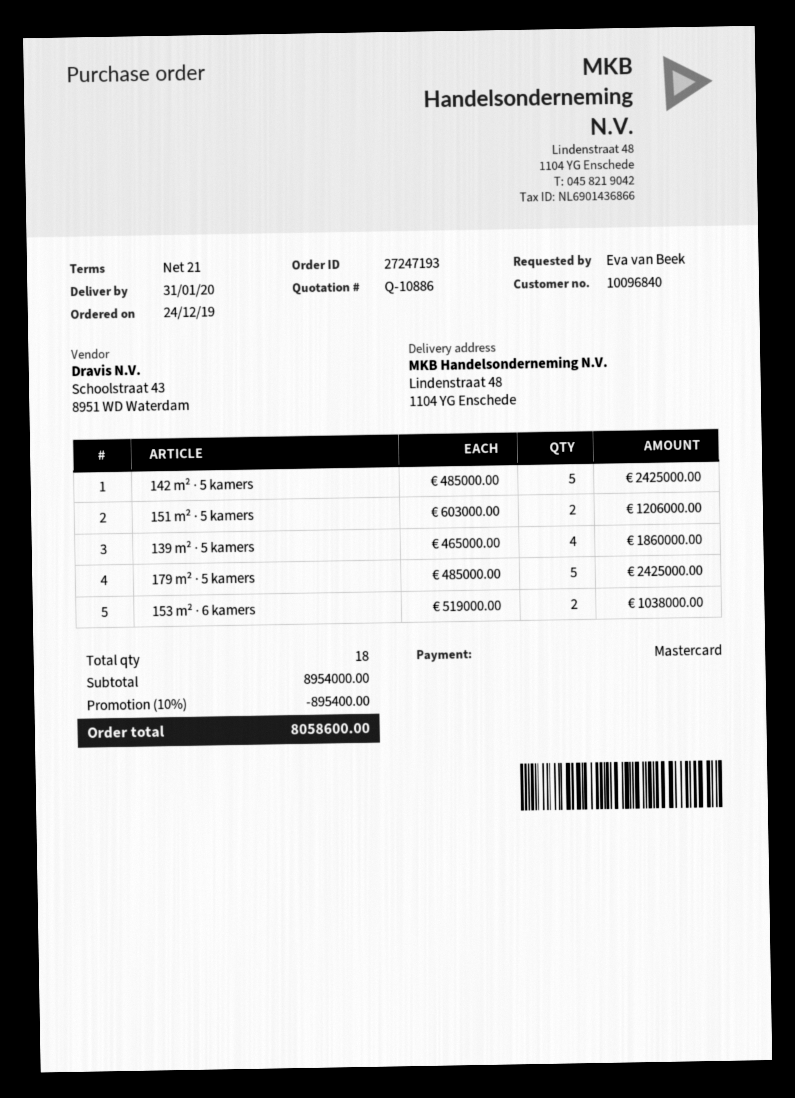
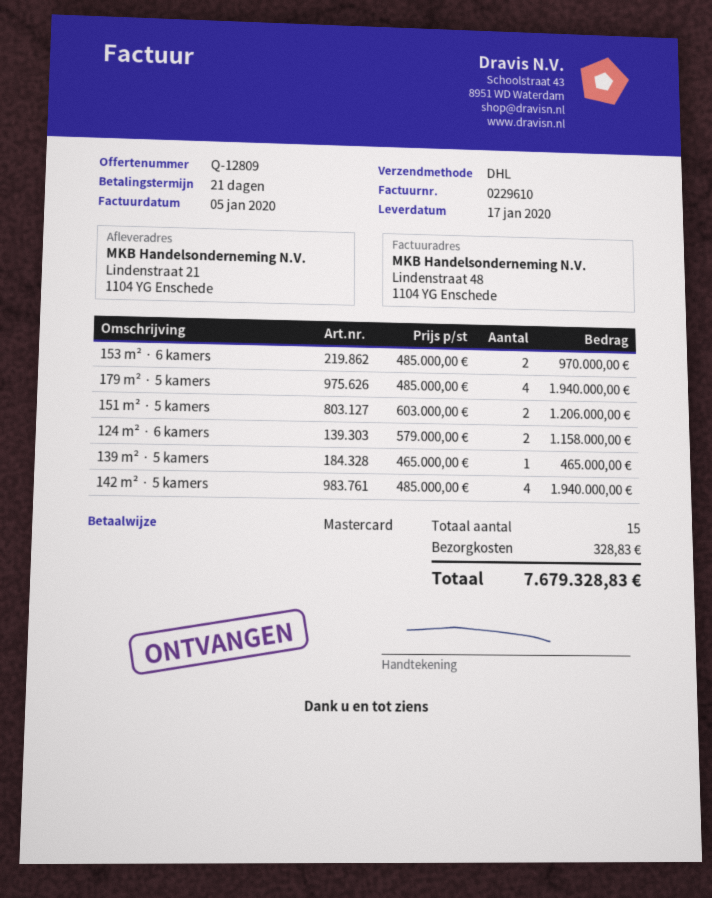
quote number: Q-10886 -> Q-12809
delivery date: 2020-01-31 -> 2020-01-17
ship to: Lindenstraat 48, 1104 YG Enschede -> Lindenstraat 21, 1104 YG Enschede
142 m² · 5 kamers: 5 x 485000.00 = 2425000.00 -> 4 x 485000.00 = 1940000.00
139 m² · 5 kamers: 4 x 465000.00 = 1860000.00 -> 1 x 465000.00 = 465000.00
179 m² · 5 kamers: 5 x 485000.00 = 2425000.00 -> 4 x 485000.00 = 1940000.00
153 m² · 6 kamers: 2 x 519000.00 = 1038000.00 -> 2 x 485000.00 = 970000.00
124 m² · 6 kamers: none -> 2 x 579000.00 = 1158000.00
total quantity: 18 -> 15
discount: 10% = 895400.00 -> none
shipping: none -> 328.83
total: 8058600.00 -> 7679328.83

